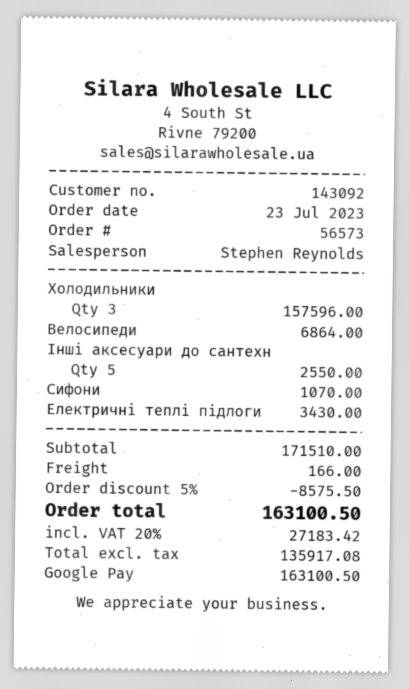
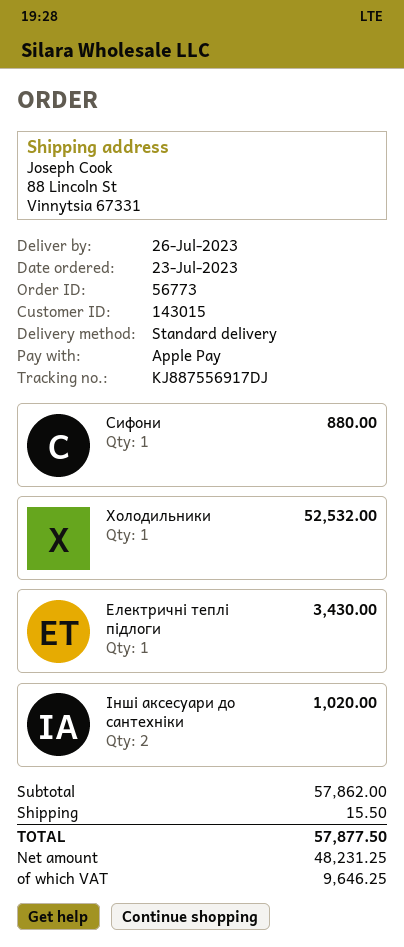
order number: 56573 -> 56773
customer number: 143092 -> 143015
payment method: Google Pay -> Apple Pay
Холодильники: 3 for 157596.00 -> 1 for 52532.00
Велосипеди: 1 for 6864.00 -> none
Інші аксесуари до сантехн: 5 for 2550.00 -> 2 for 1020.00
Сифони: 1 for 1070.00 -> 1 for 880.00
subtotal: 171510.00 -> 57862.00
discount: 5% = 8575.50 -> none
shipping: 166.00 -> 15.50
net: 135917.08 -> 48231.25
tax: 27183.42 -> 9646.25
total: 163100.50 -> 57877.50

